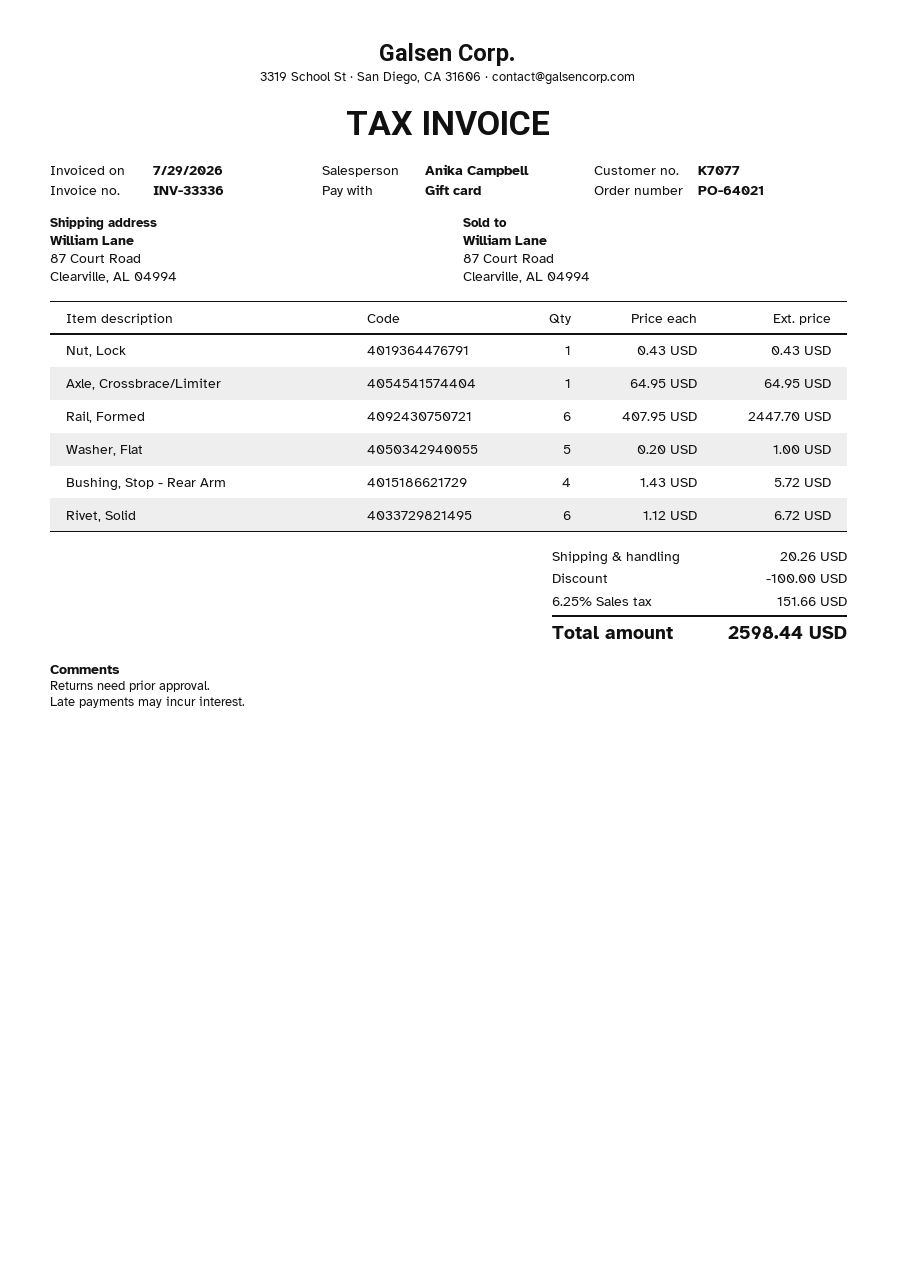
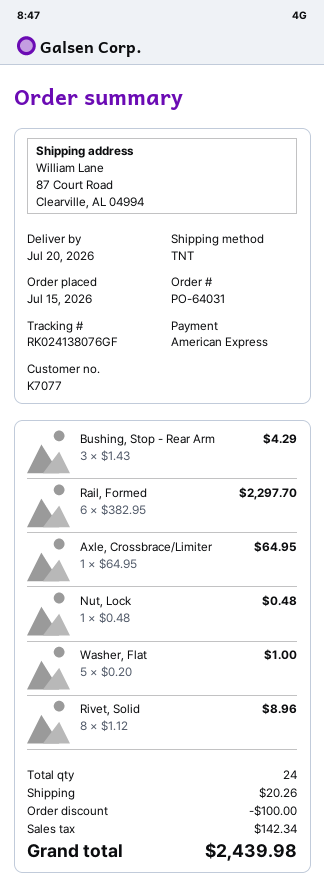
order number: PO-64021 -> PO-64031
payment method: gift card -> American Express
Nut, Lock: 1 x 0.43 = 0.43 -> 1 x 0.48 = 0.48
Rail, Formed: 6 x 407.95 = 2447.70 -> 6 x 382.95 = 2297.70
Bushing, Stop - Rear Arm: 4 x 1.43 = 5.72 -> 3 x 1.43 = 4.29
Rivet, Solid: 6 x 1.12 = 6.72 -> 8 x 1.12 = 8.96
tax: 151.66 -> 142.34
total: 2598.44 -> 2439.98

